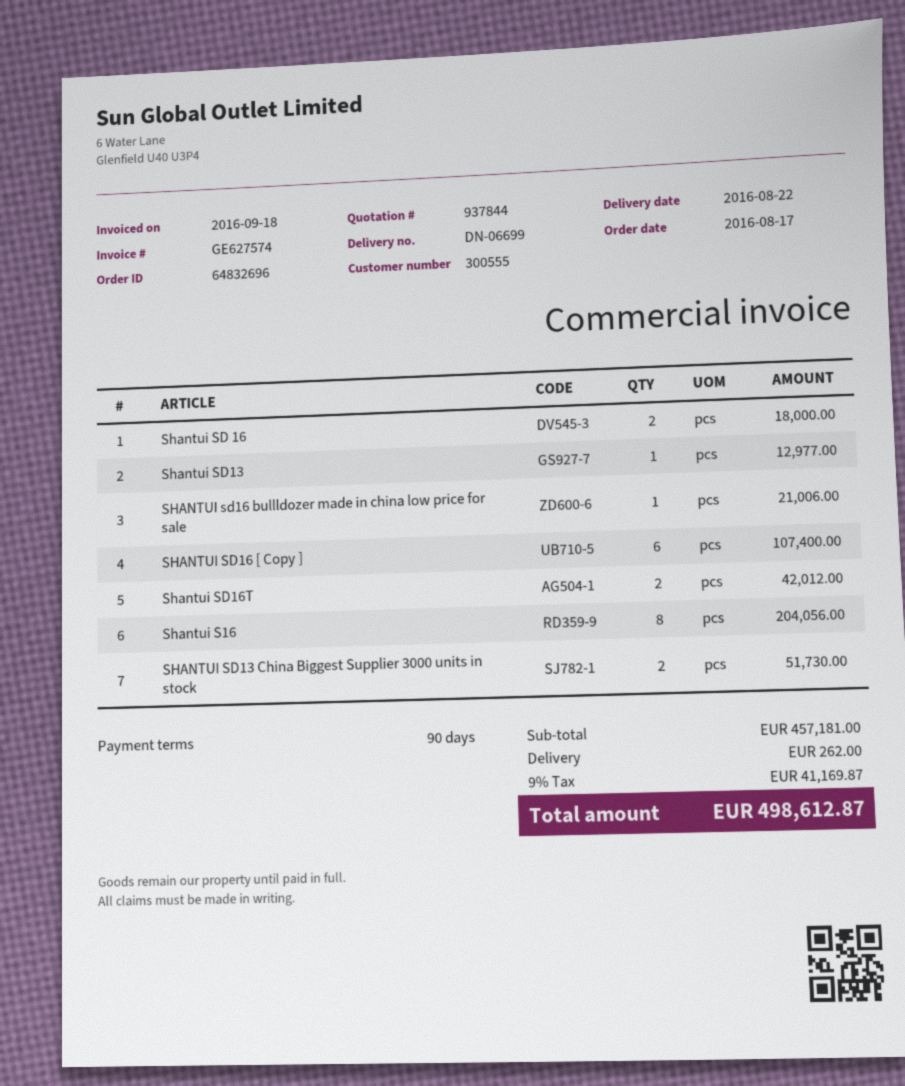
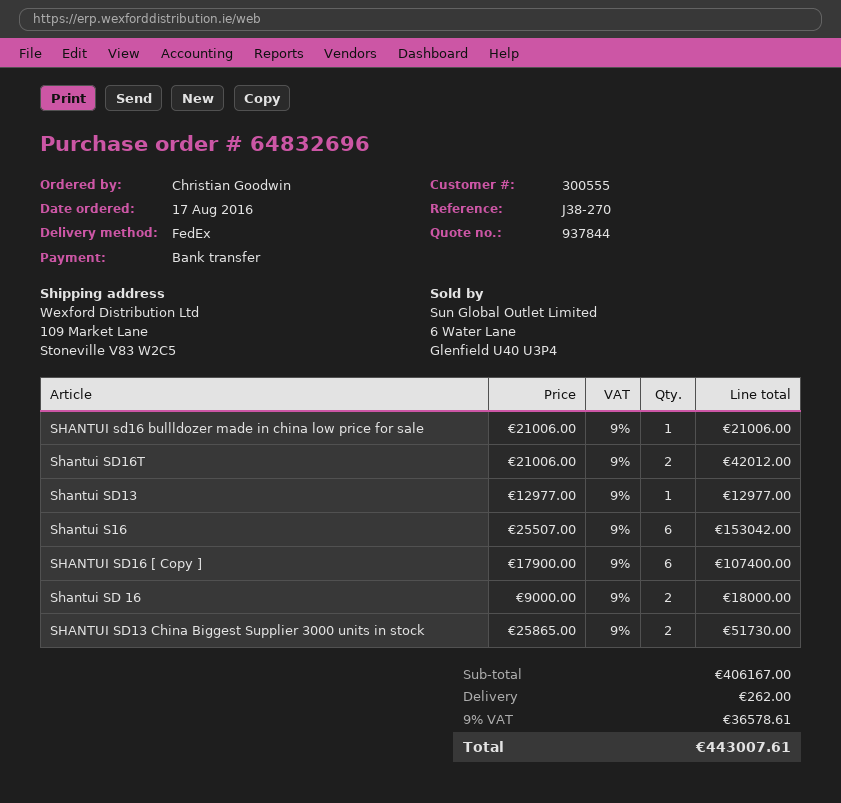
Shantui S16: 8 for 204056.00 -> 6 for 153042.00
subtotal: 457181.00 -> 406167.00
tax: 9% = 41169.87 -> 9% = 36578.61
total: 498612.87 -> 443007.61

